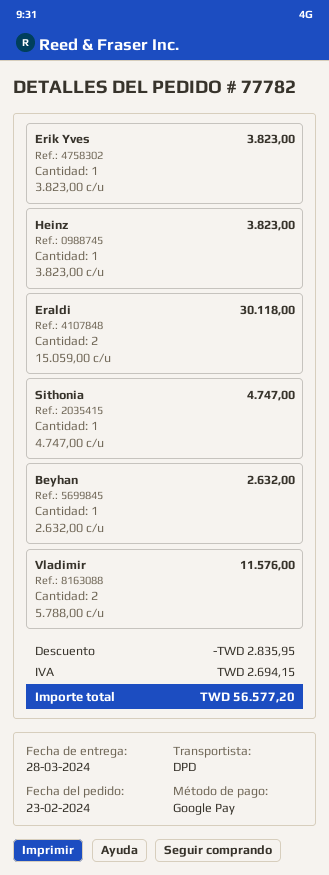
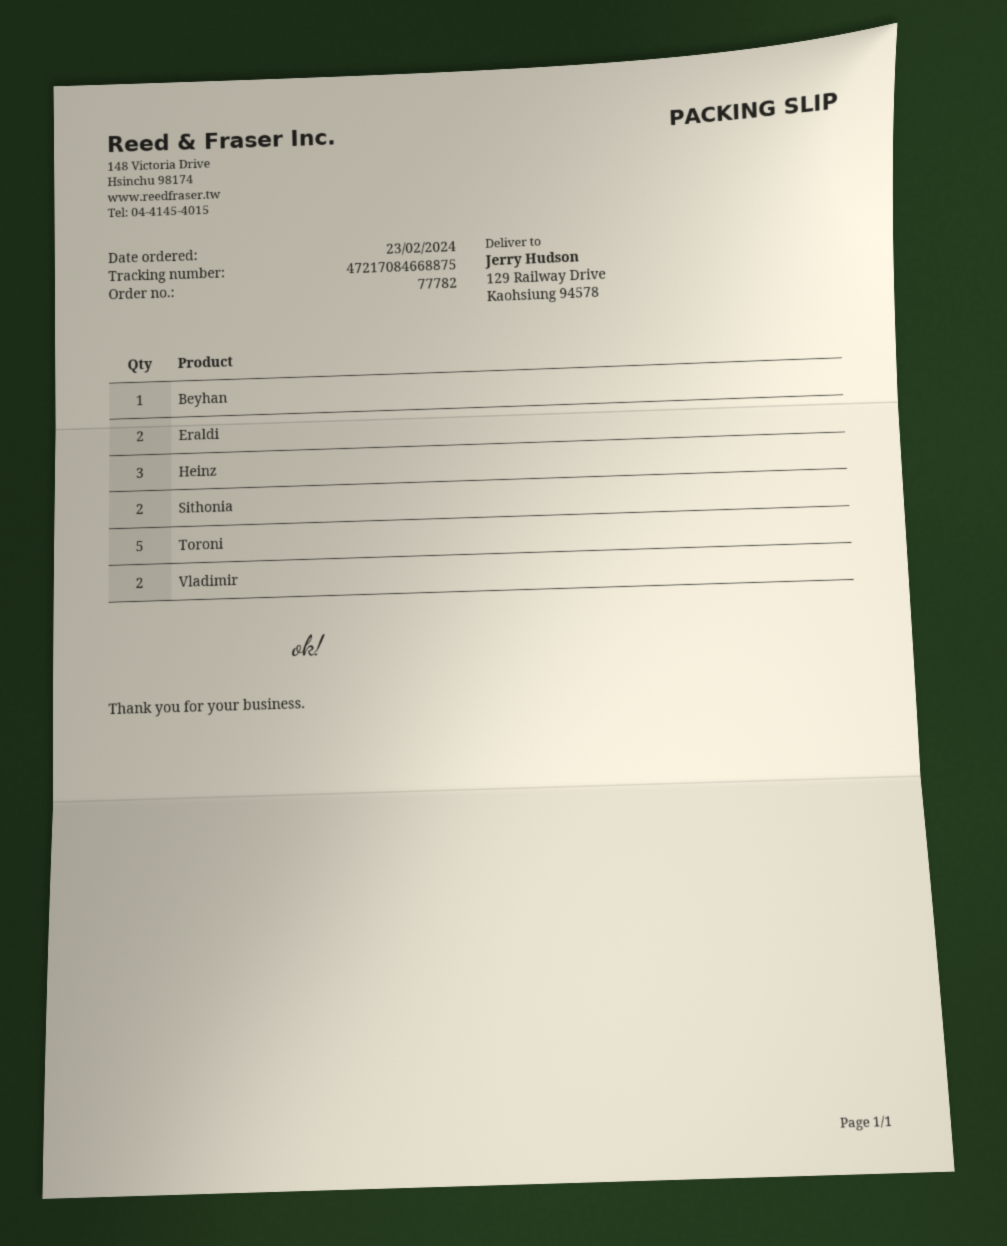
Erik Yves: 1 -> none
Heinz: 1 -> 3
Sithonia: 1 -> 2
Toroni: none -> 5

